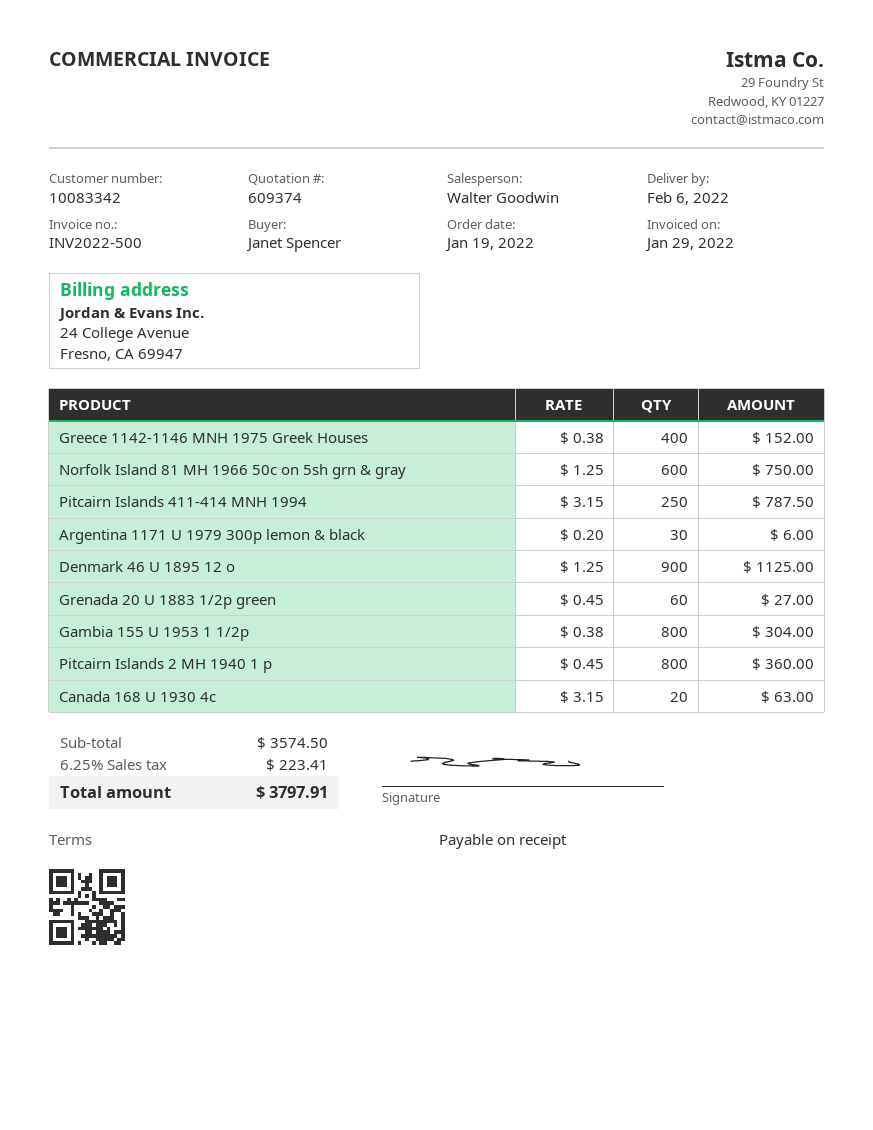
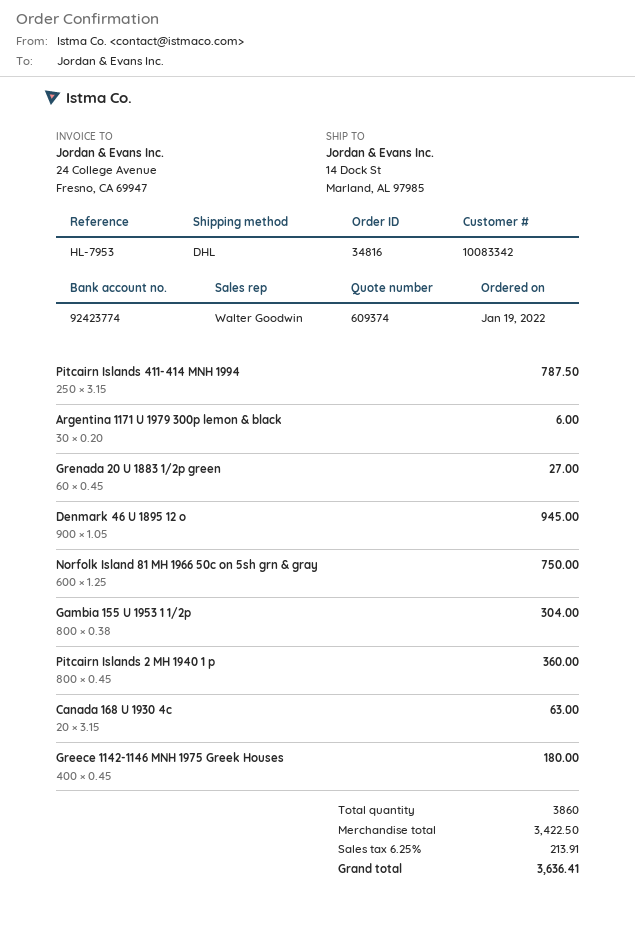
Greece 1142-1146 MNH 1975 Greek Houses: 400 x 0.38 = 152.00 -> 400 x 0.45 = 180.00
Denmark 46 U 1895 12 o: 900 x 1.25 = 1125.00 -> 900 x 1.05 = 945.00
subtotal: 3574.50 -> 3422.50
tax: 6.25% = 223.41 -> 6.25% = 213.91
total: 3797.91 -> 3636.41

